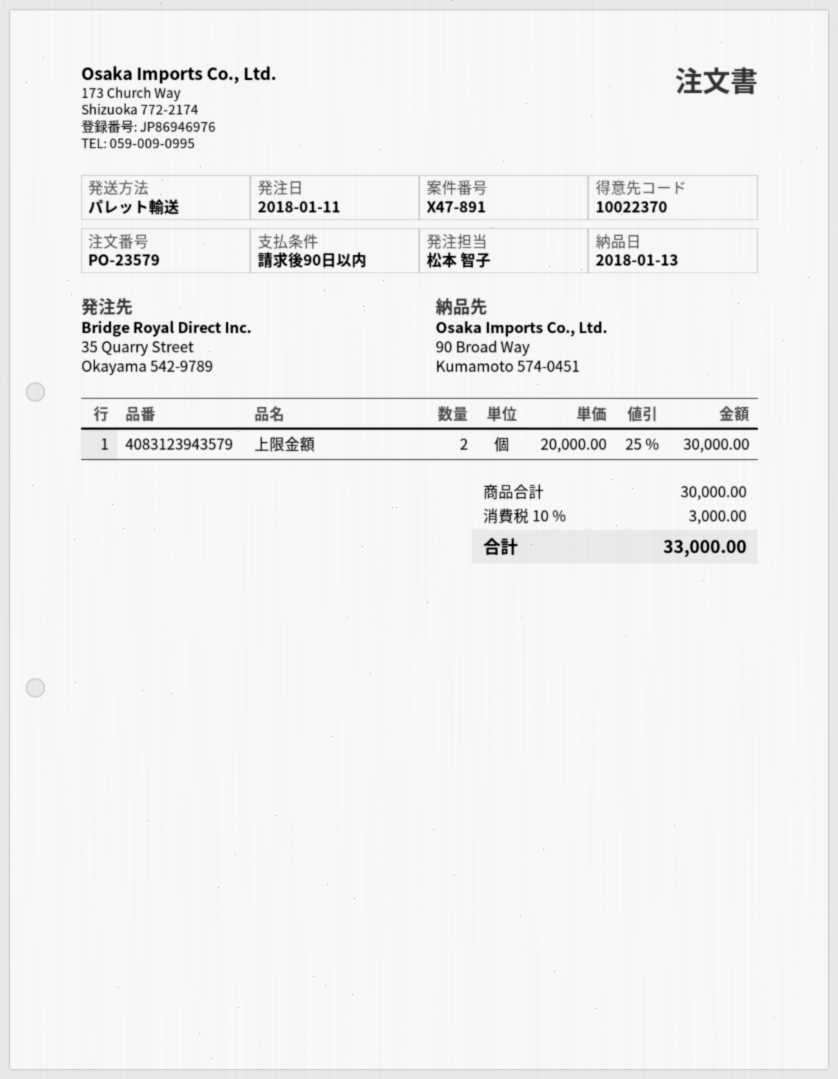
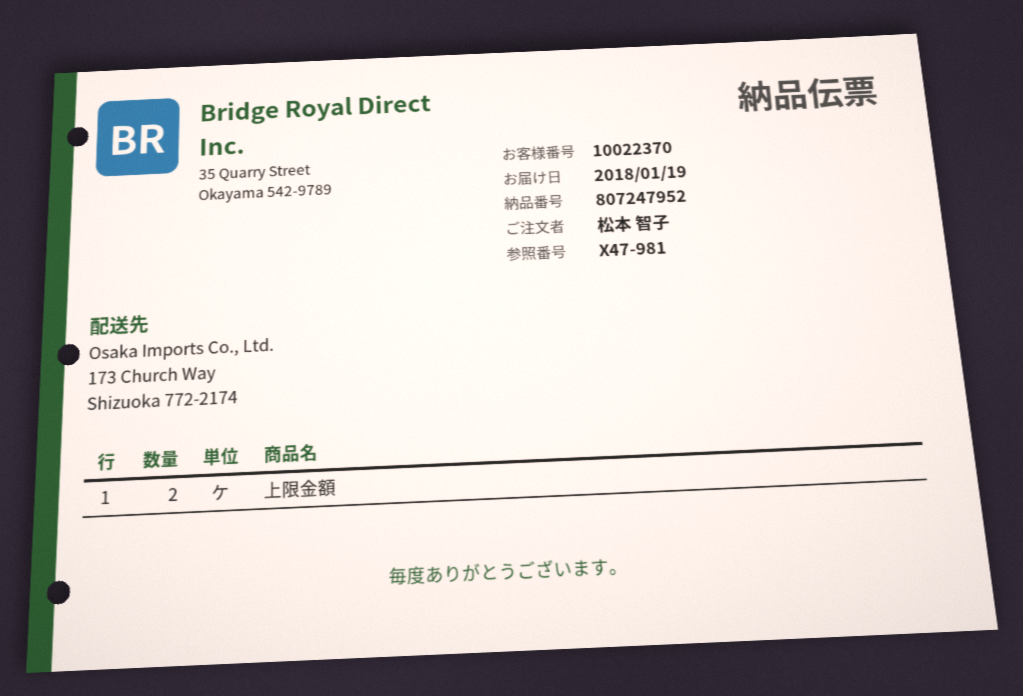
delivery date: 2018-01-13 -> 2018-01-19
reference: X47-891 -> X47-981
ship to: 90 Broad Way, Kumamoto 574-0451 -> 173 Church Way, Shizuoka 772-2174

